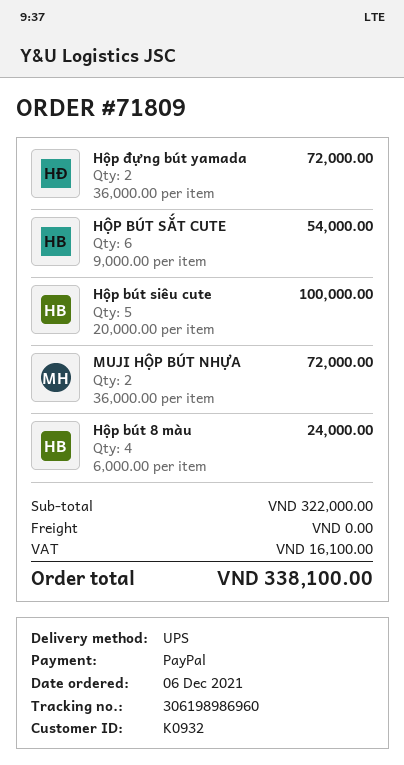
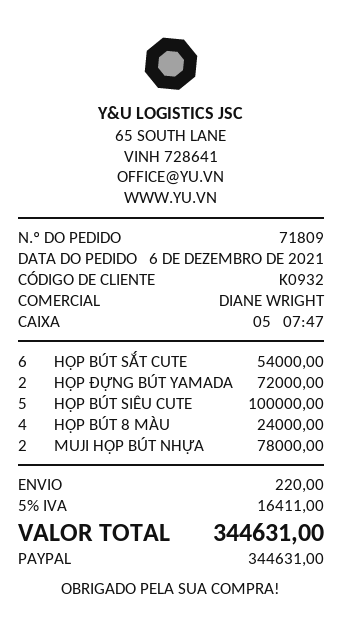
MUJI HỘP BÚT NHỰA: 2 for 72000.00 -> 2 for 78000.00
shipping: 0.00 -> 220.00
tax: 16100.00 -> 16411.00
total: 338100.00 -> 344631.00

